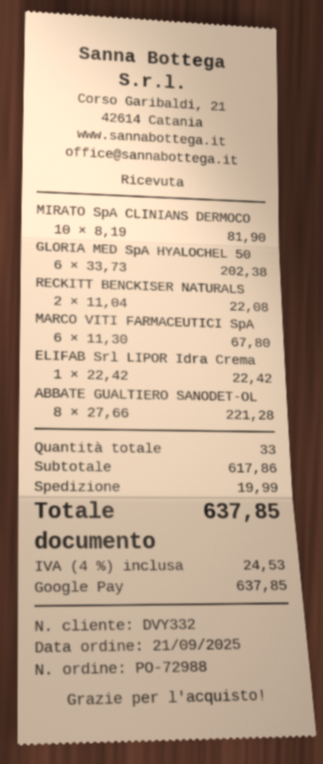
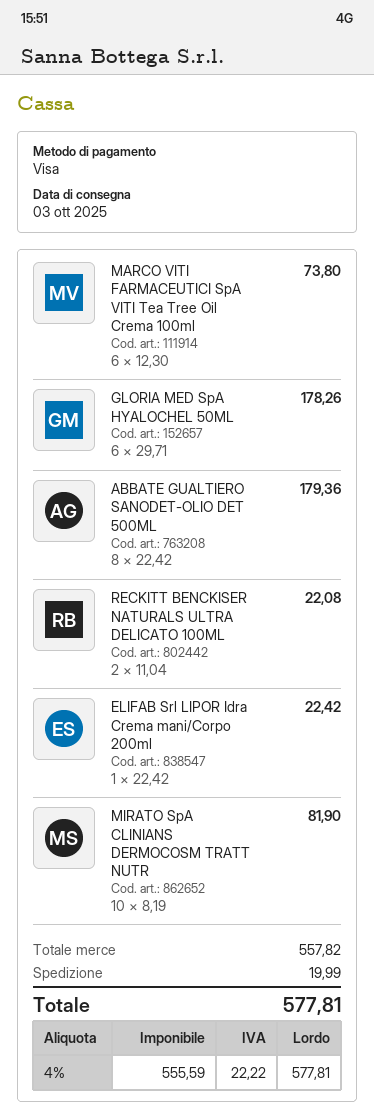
payment method: Google Pay -> Visa
GLORIA MED SpA HYALOCHEL 50: 6 x 33.73 = 202.38 -> 6 x 29.71 = 178.26
MARCO VITI FARMACEUTICI SpA: 6 x 11.30 = 67.80 -> 6 x 12.30 = 73.80
ABBATE GUALTIERO SANODET-OL: 8 x 27.66 = 221.28 -> 8 x 22.42 = 179.36
subtotal: 617.86 -> 557.82
tax: 4% = 24.53 -> 4% = 22.22
total: 637.85 -> 577.81

